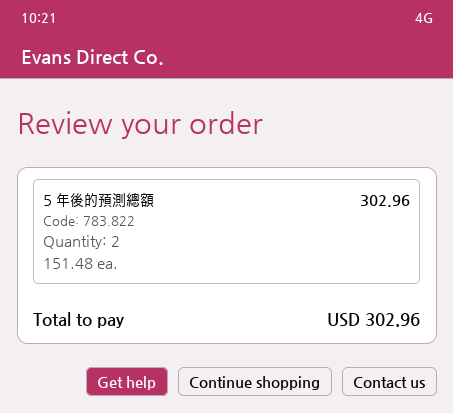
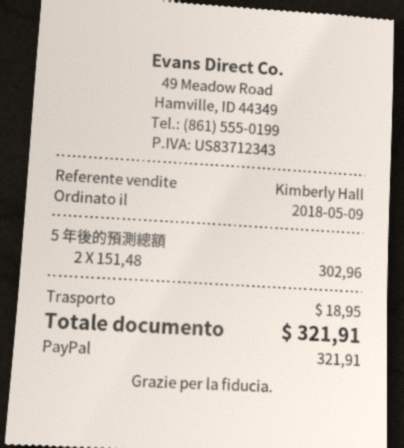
shipping: none -> 18.95
total: 302.96 -> 321.91

